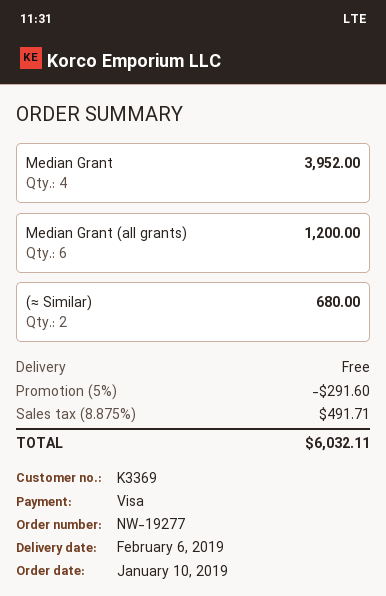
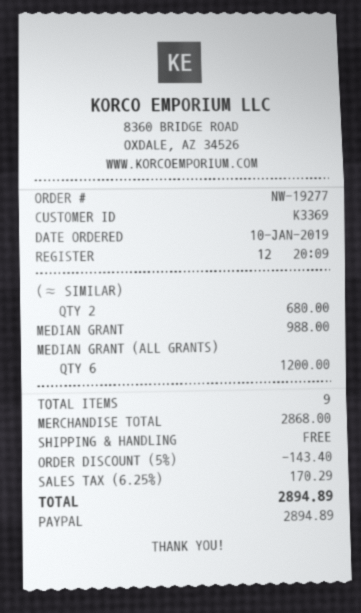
payment method: Visa -> PayPal
Median Grant: 4 for 3952.00 -> 1 for 988.00
discount: 5% = 291.60 -> 5% = 143.40
tax: 8.875% = 491.71 -> 6.25% = 170.29
total: 6032.11 -> 2894.89

